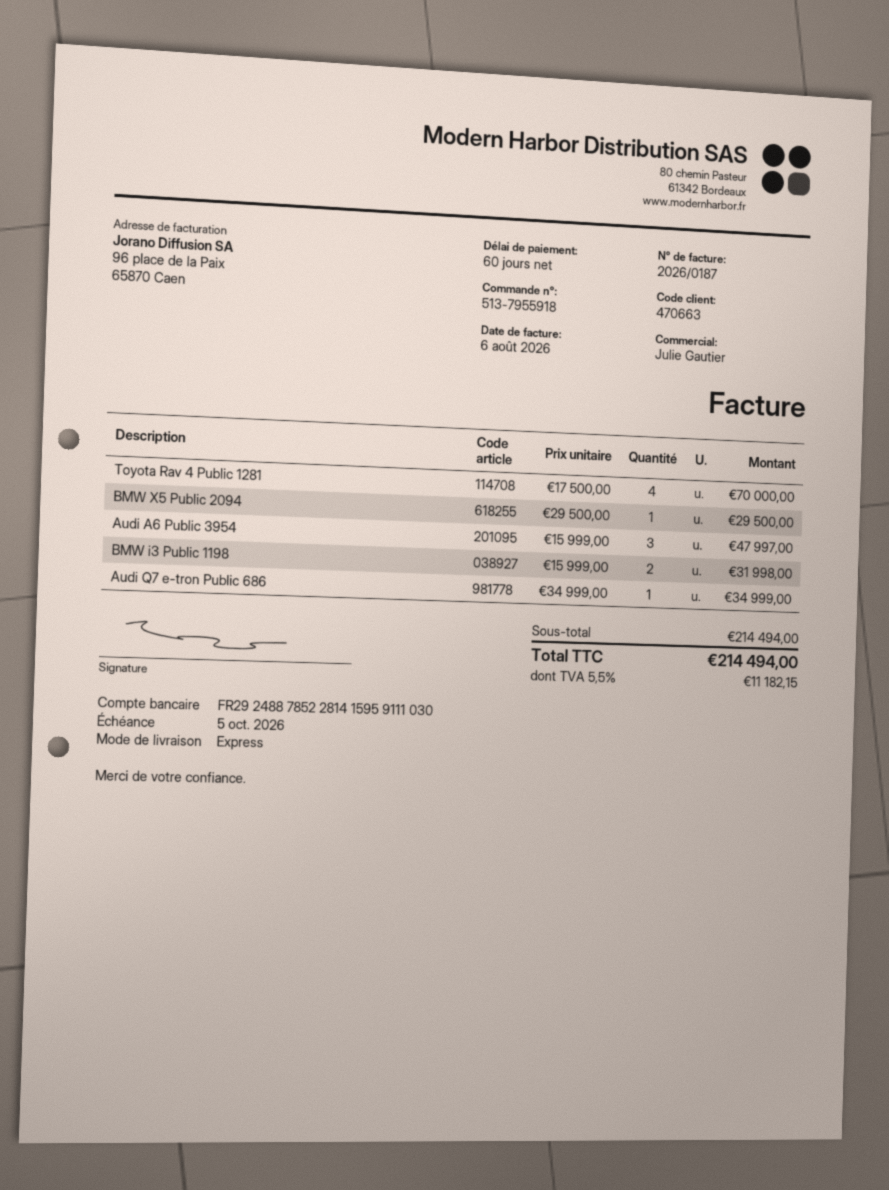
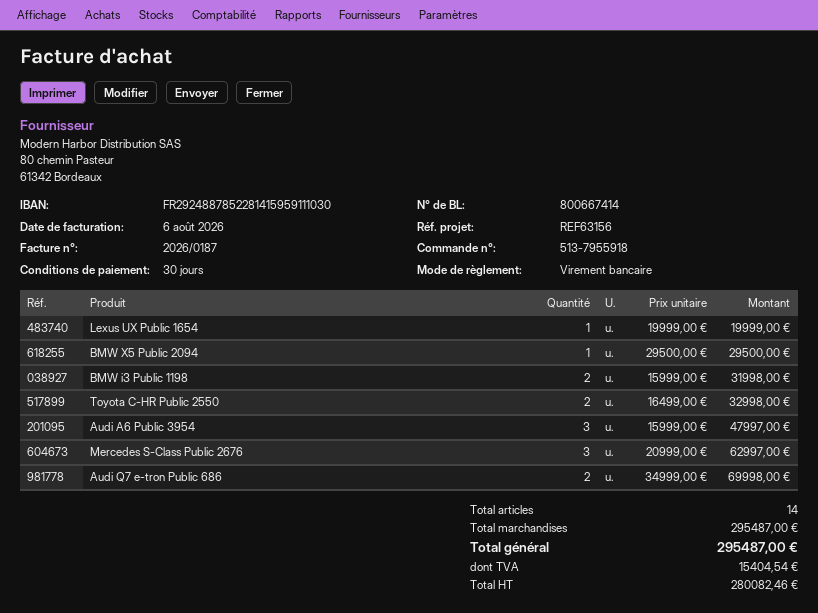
payment terms: 60 days -> 30 days
Toyota Rav 4 Public 1281: 4 x 17500.00 = 70000.00 -> none
Audi Q7 e-tron Public 686: 1 x 34999.00 = 34999.00 -> 2 x 34999.00 = 69998.00
Lexus UX Public 1654: none -> 1 x 19999.00 = 19999.00
Toyota C-HR Public 2550: none -> 2 x 16499.00 = 32998.00
Mercedes S-Class Public 2676: none -> 3 x 20999.00 = 62997.00
subtotal: 214494.00 -> 295487.00
tax: 11182.15 -> 15404.54
total: 214494.00 -> 295487.00

